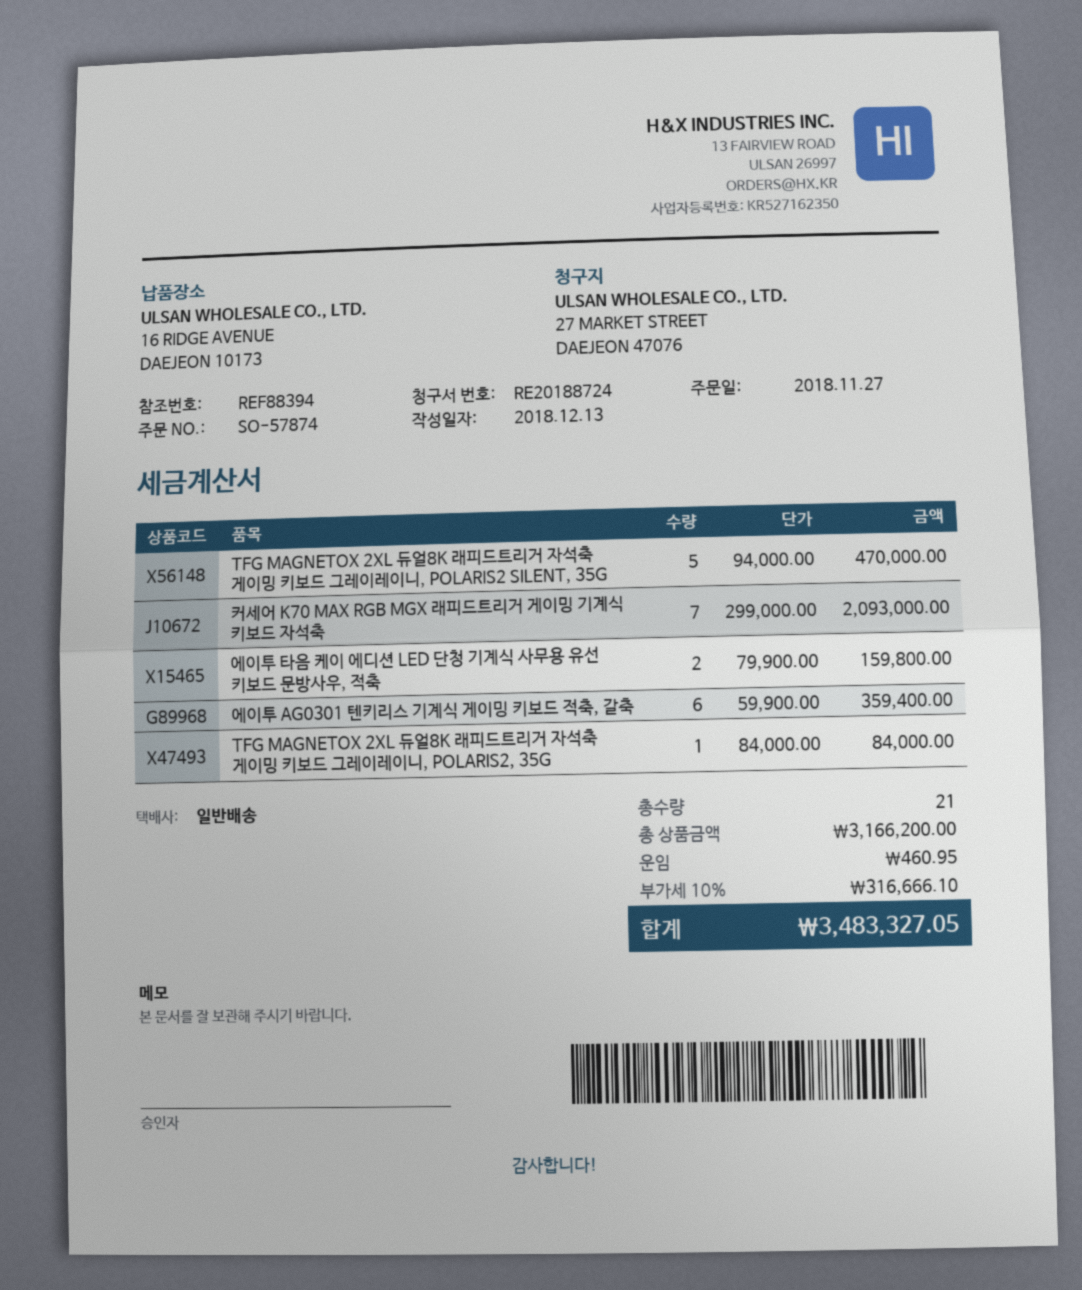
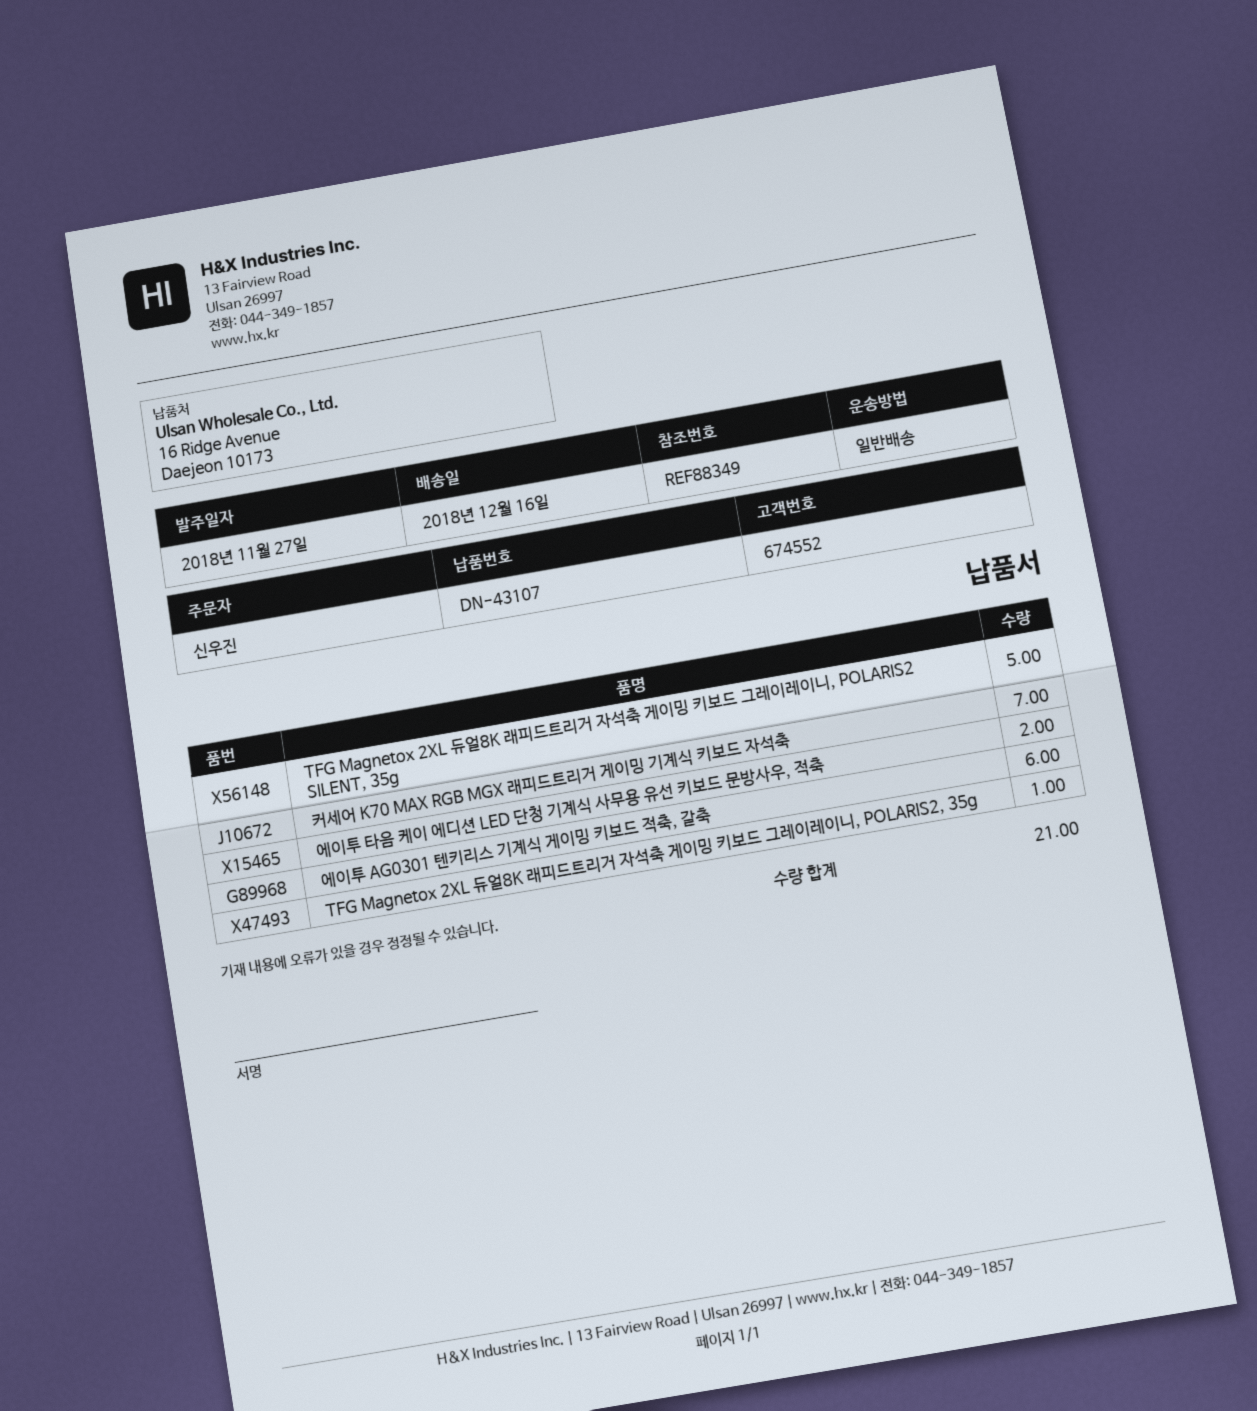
reference: REF88394 -> REF88349

